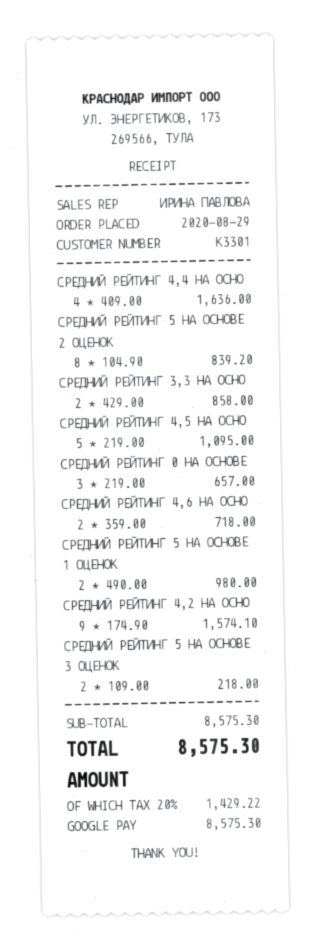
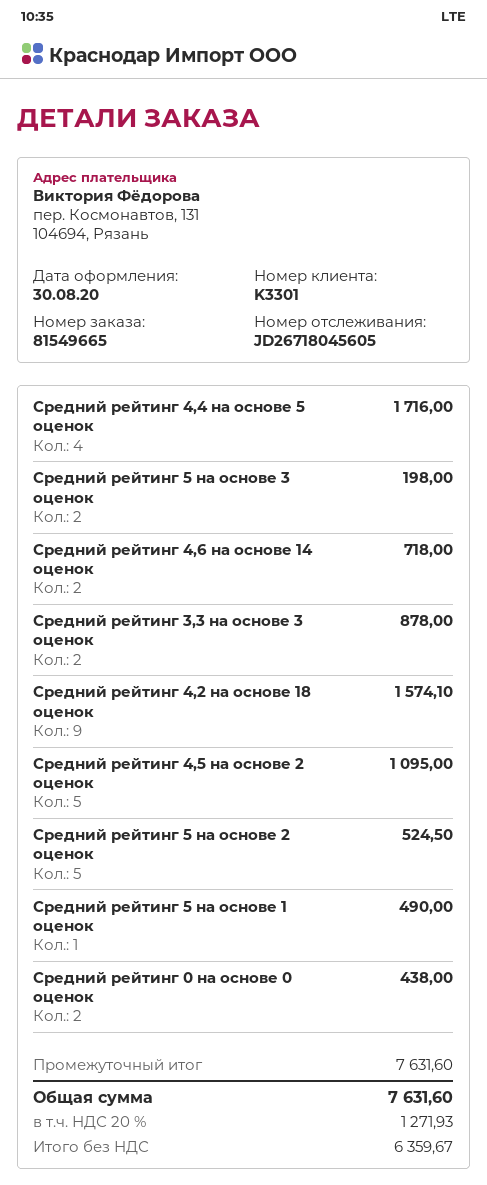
order date: 2020-08-29 -> 2020-08-30
СРЕДНИЙ РЕЙТИНГ 4,4 НА ОСНО: 4 for 1636.00 -> 4 for 1716.00
СРЕДНИЙ РЕЙТИНГ 5 НА ОСНОВЕ 2 ОЦЕНОК: 8 for 839.20 -> 5 for 524.50
СРЕДНИЙ РЕЙТИНГ 3,3 НА ОСНО: 2 for 858.00 -> 2 for 878.00
СРЕДНИЙ РЕЙТИНГ 0 НА ОСНОВЕ: 3 for 657.00 -> 2 for 438.00
СРЕДНИЙ РЕЙТИНГ 5 НА ОСНОВЕ 1 ОЦЕНОК: 2 for 980.00 -> 1 for 490.00
СРЕДНИЙ РЕЙТИНГ 5 НА ОСНОВЕ 3 ОЦЕНОК: 2 for 218.00 -> 2 for 198.00
subtotal: 8575.30 -> 7631.60
tax: 20% = 1429.22 -> 20% = 1271.93
total: 8575.30 -> 7631.60

